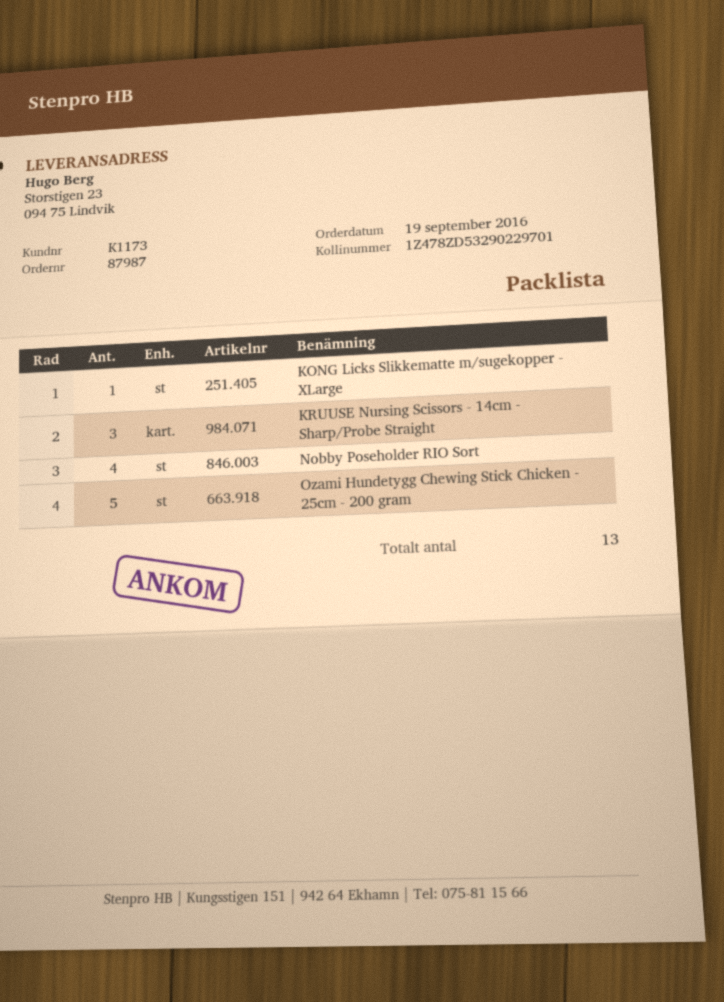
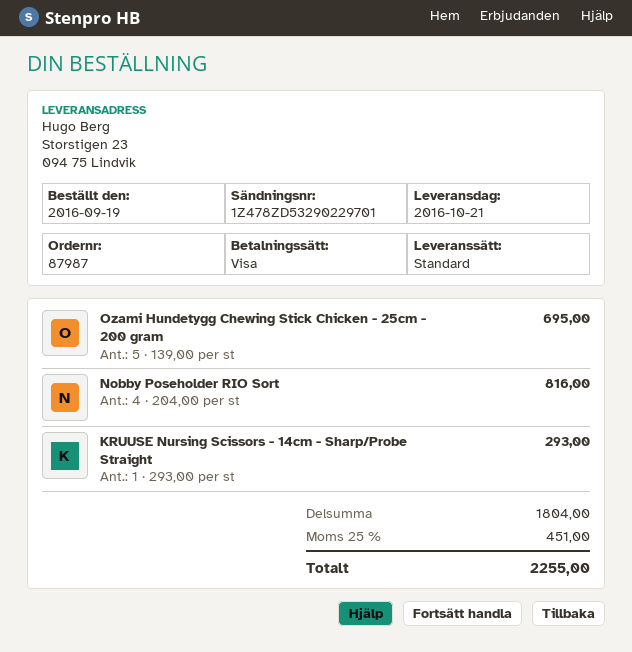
KONG Licks Slikkematte m/sugekopper - XLarge: 1 -> none
KRUUSE Nursing Scissors - 14cm - Sharp/Probe Straight: 3 -> 1

